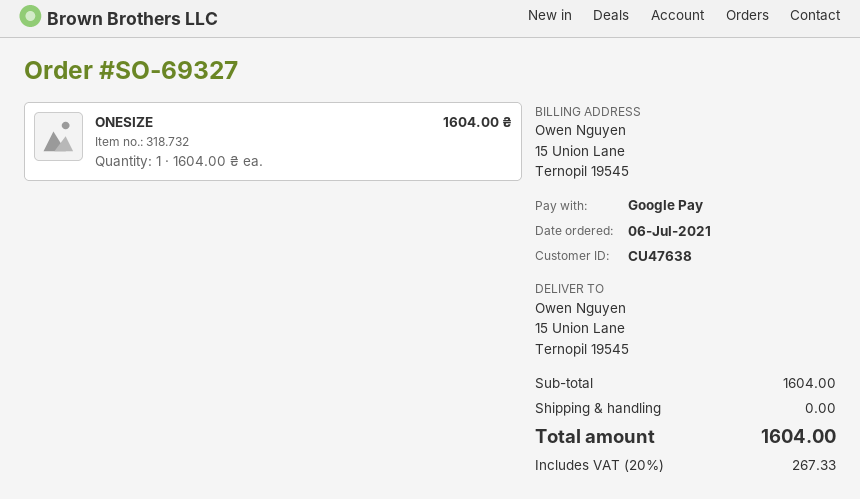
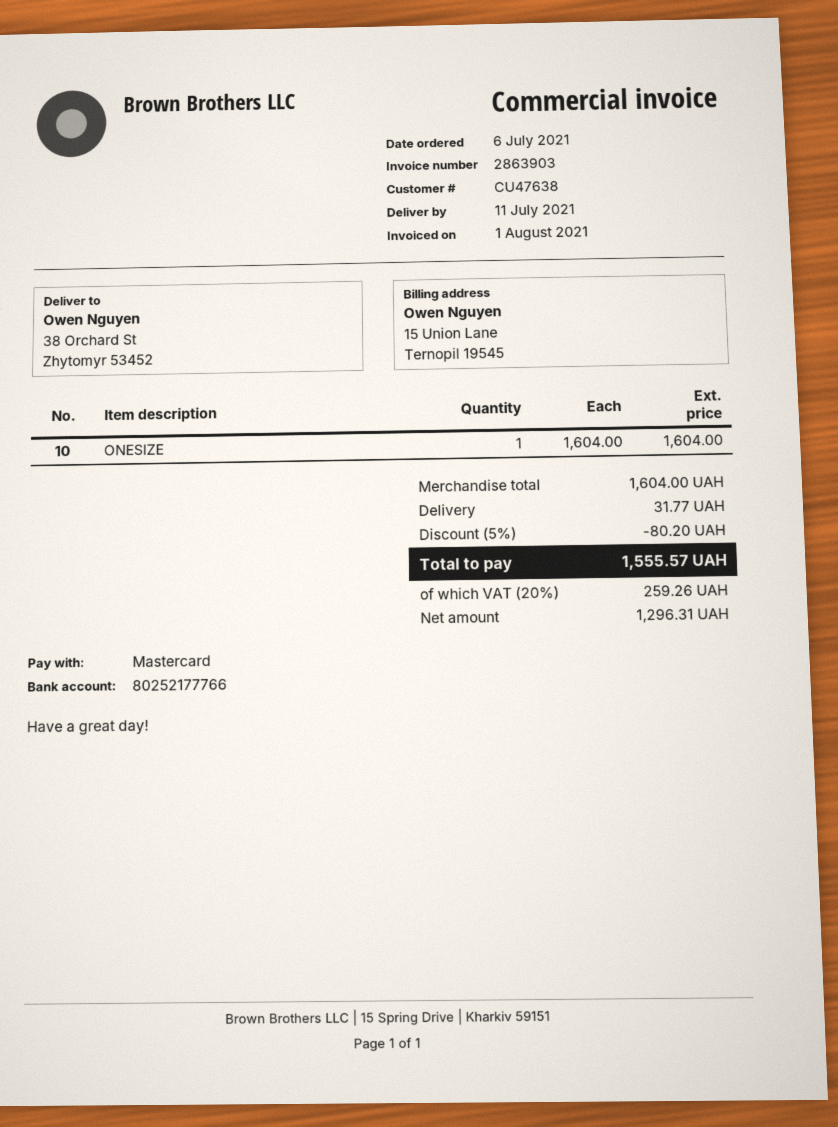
payment method: Google Pay -> Mastercard
ship to: 15 Union Lane, Ternopil 19545 -> 38 Orchard St, Zhytomyr 53452
discount: none -> 5% = 80.20
shipping: 0.00 -> 31.77
tax: 20% = 267.33 -> 20% = 259.26
total: 1604.00 -> 1555.57

